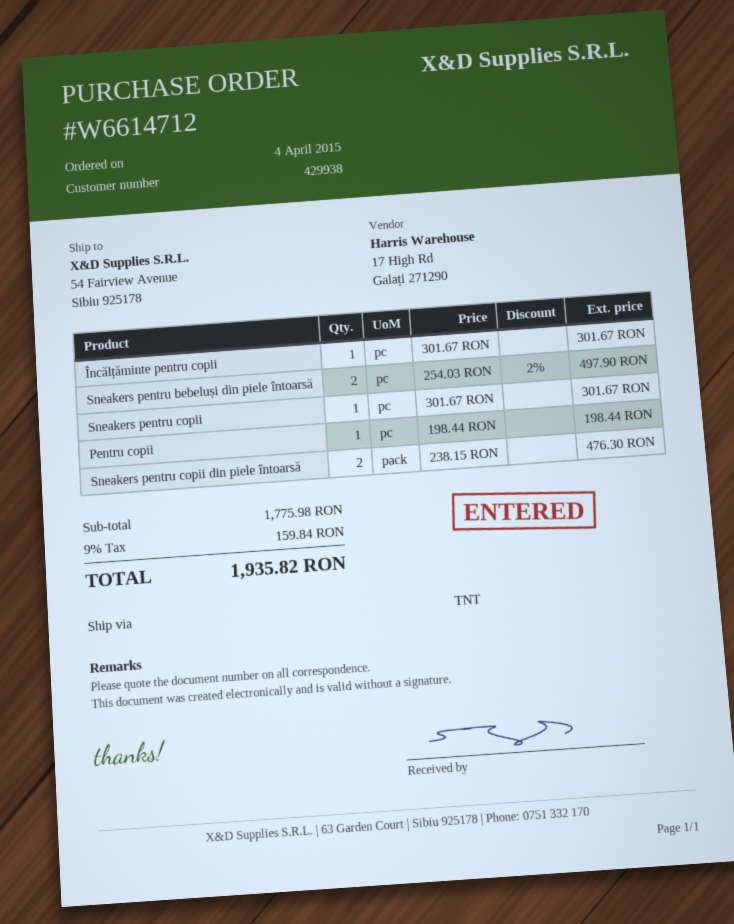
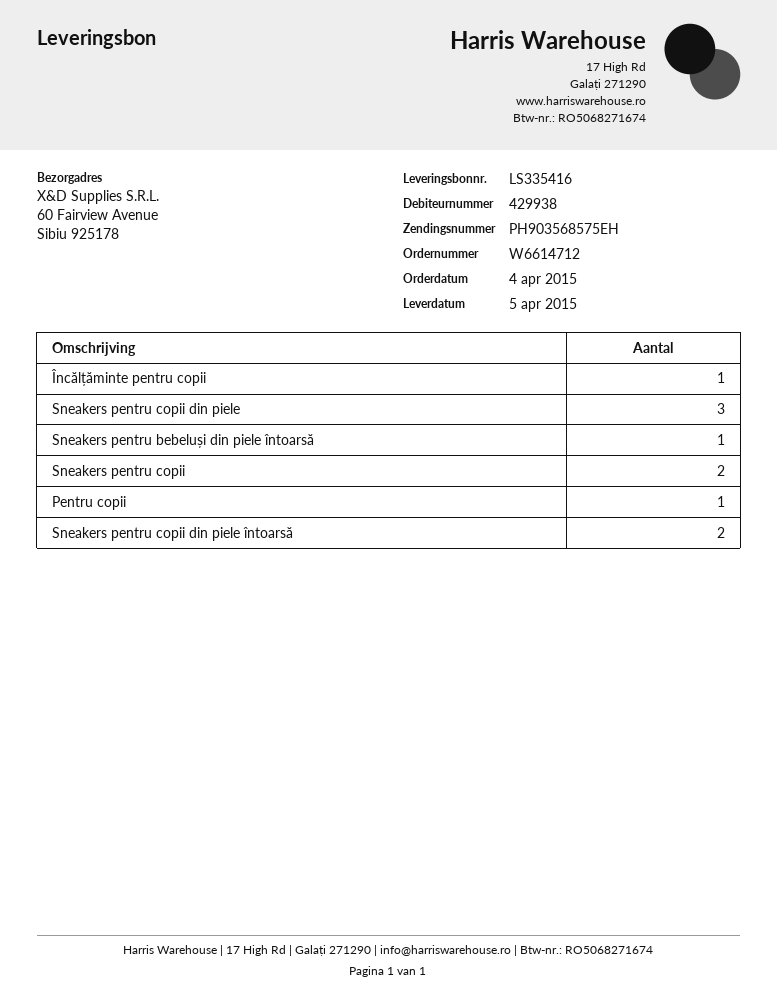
ship to: 54 Fairview Avenue, Sibiu 925178 -> 60 Fairview Avenue, Sibiu 925178
Sneakers pentru bebeluși din piele întoarsă: 2 -> 1
Sneakers pentru copii: 1 -> 2
Sneakers pentru copii din piele: none -> 3

